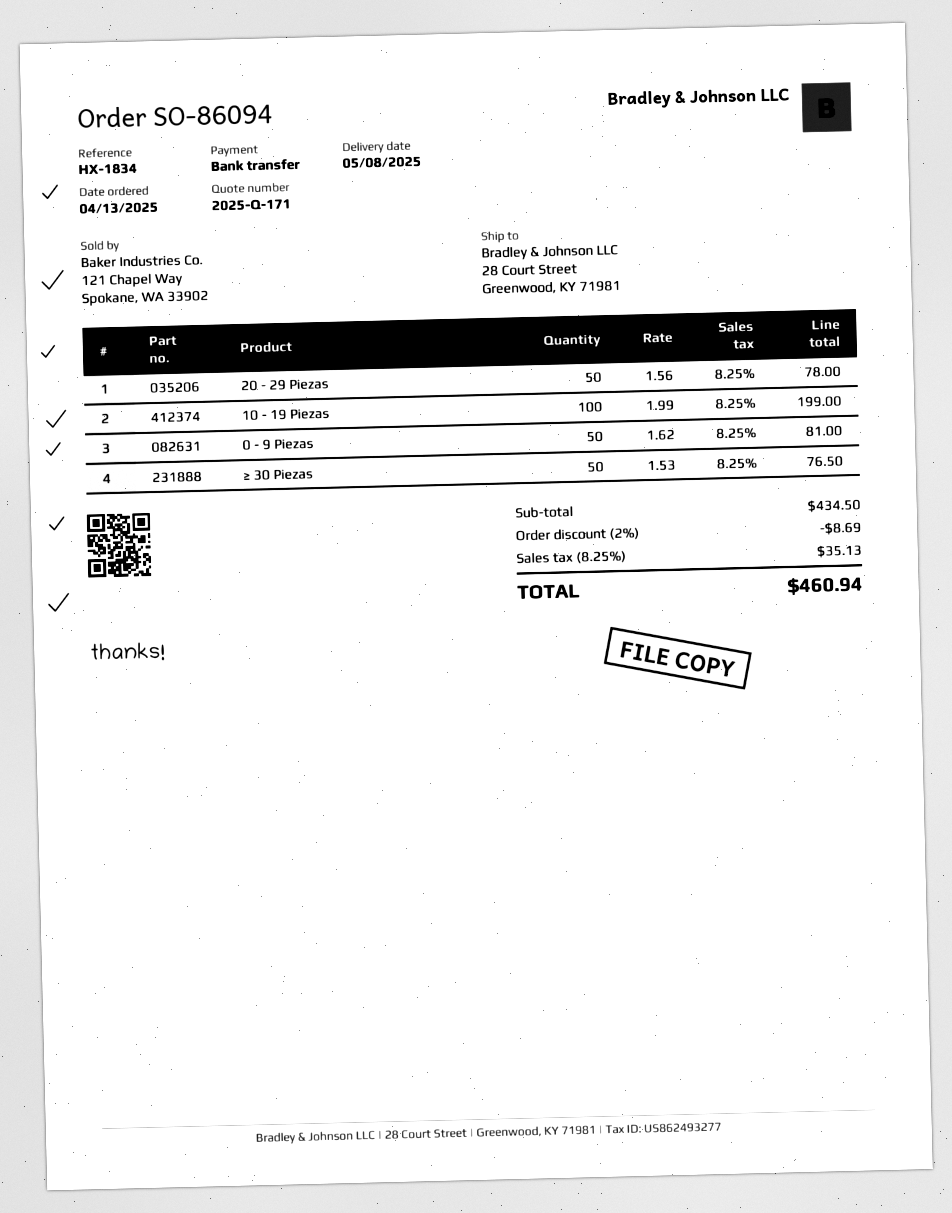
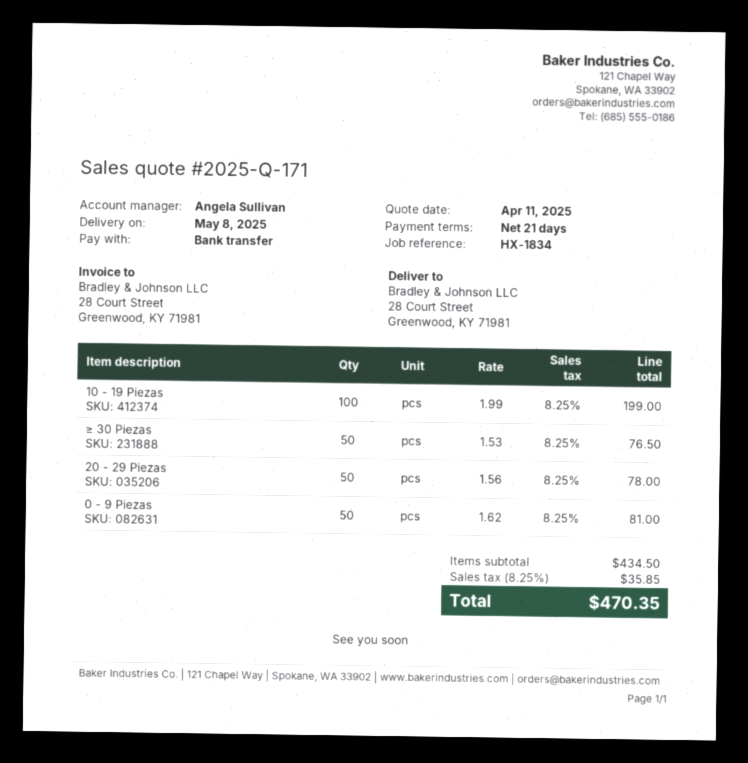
discount: 2% = 8.69 -> none
tax: 8.25% = 35.13 -> 8.25% = 35.85
total: 460.94 -> 470.35

